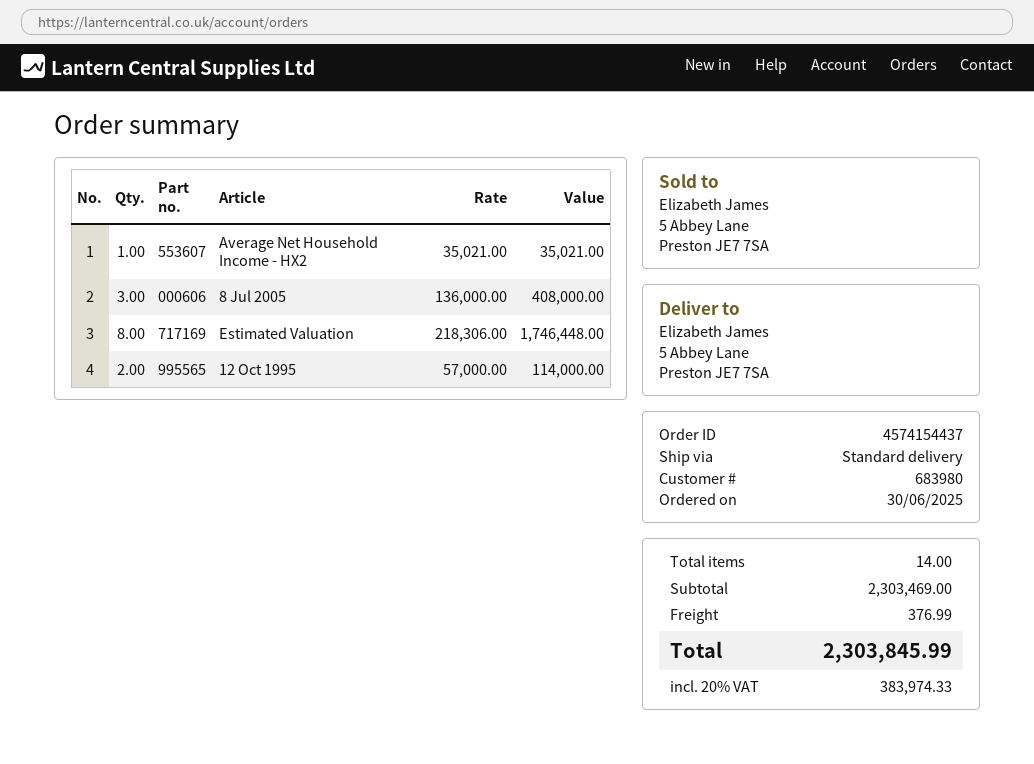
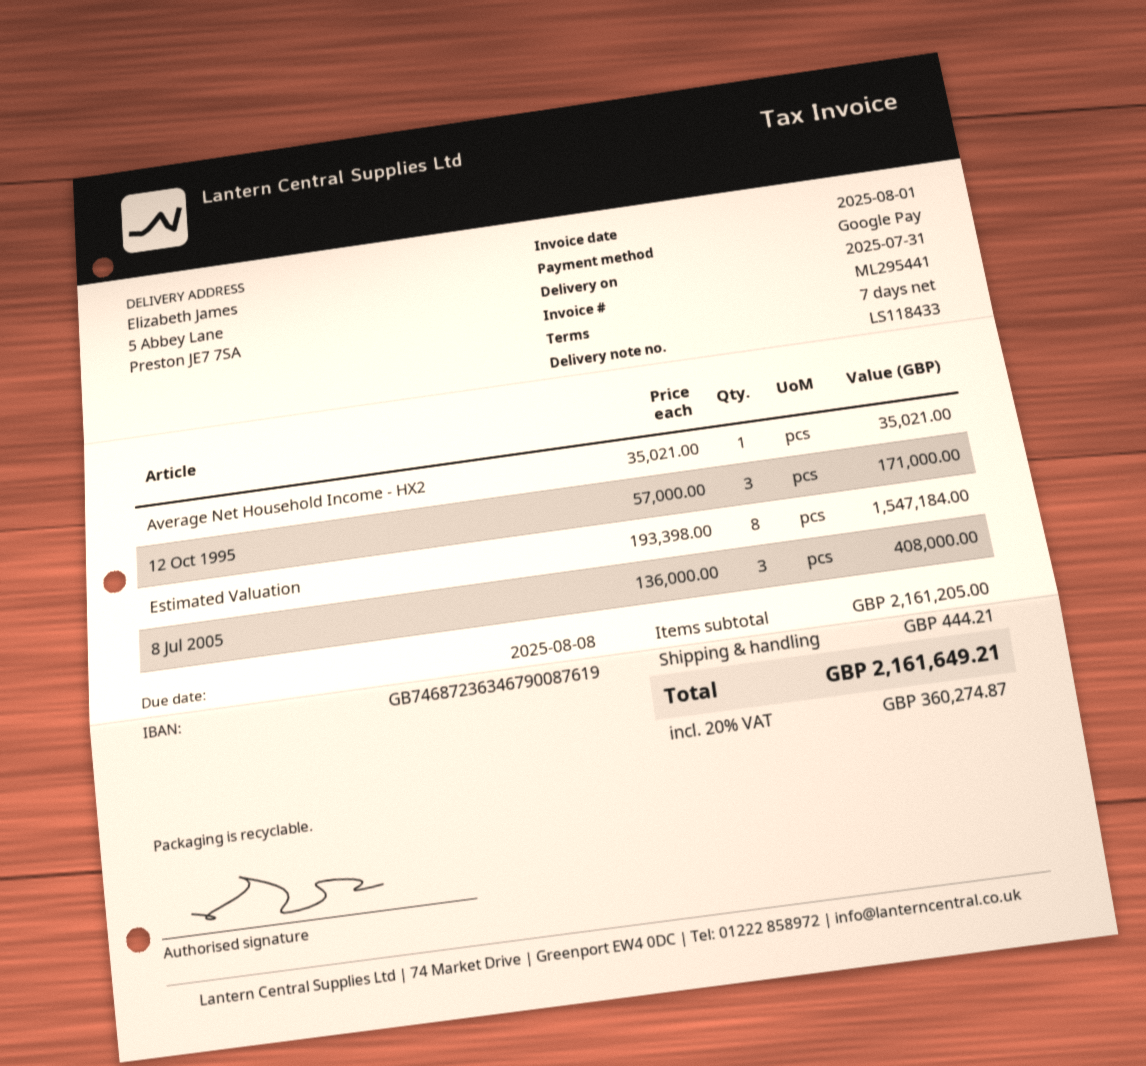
Estimated Valuation: 8 x 218306.00 = 1746448.00 -> 8 x 193398.00 = 1547184.00
12 Oct 1995: 2 x 57000.00 = 114000.00 -> 3 x 57000.00 = 171000.00
subtotal: 2303469.00 -> 2161205.00
shipping: 376.99 -> 444.21
tax: 20% = 383974.33 -> 20% = 360274.87
total: 2303845.99 -> 2161649.21

